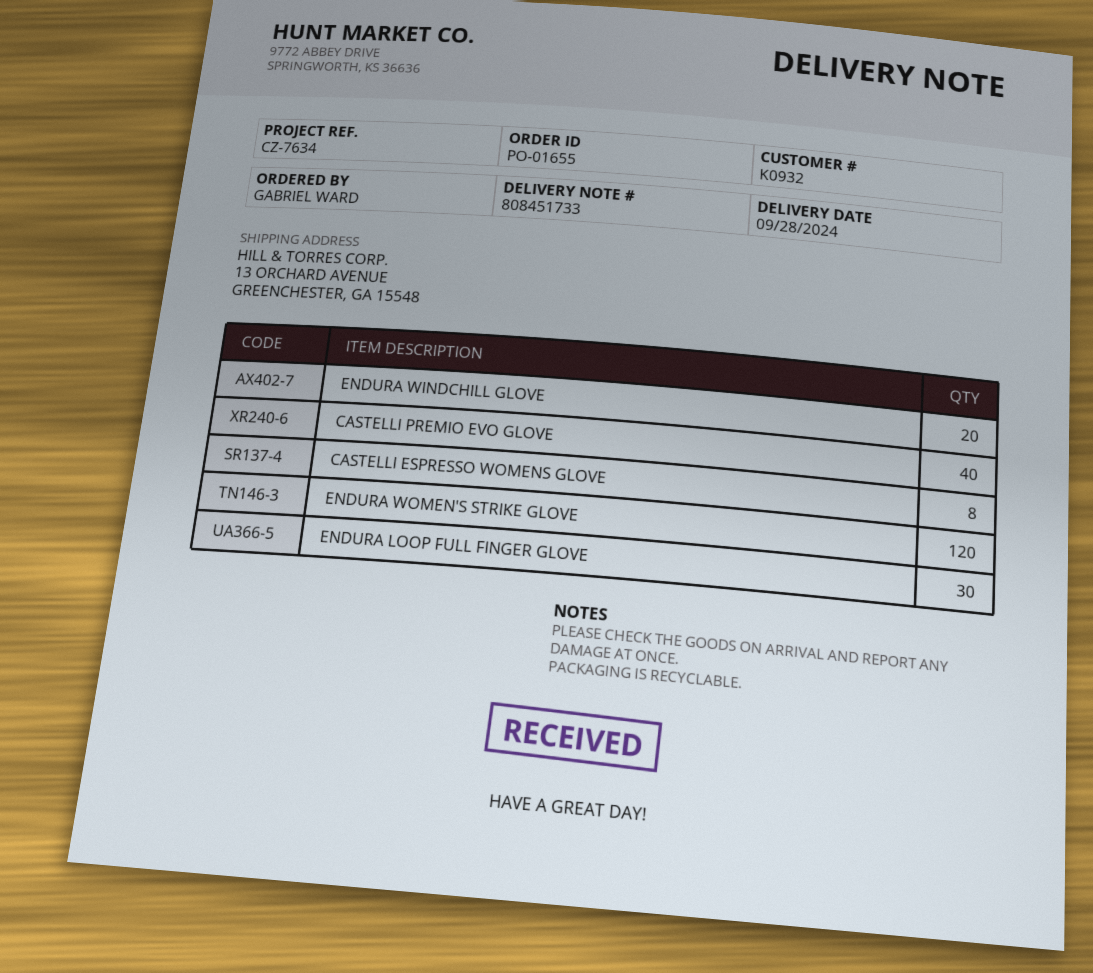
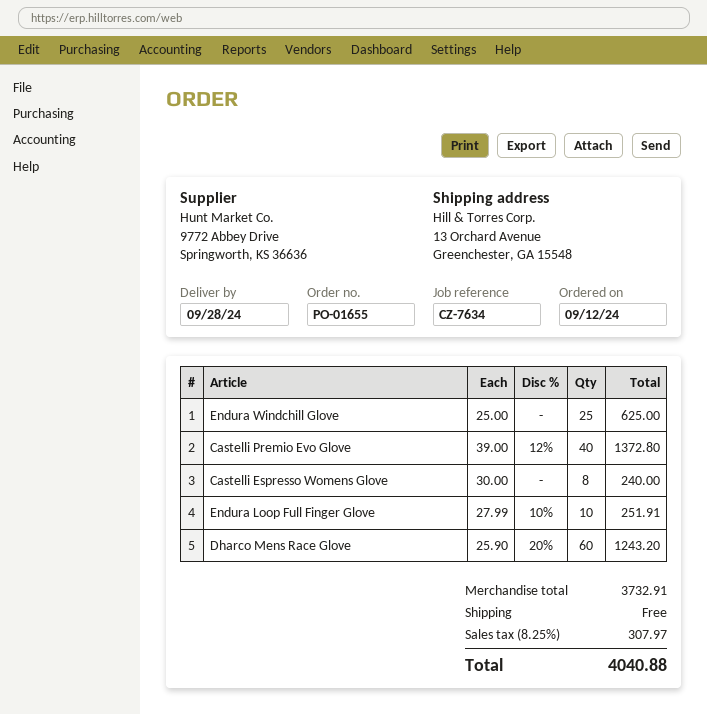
ENDURA WINDCHILL GLOVE: 20 -> 25
ENDURA WOMEN'S STRIKE GLOVE: 120 -> none
ENDURA LOOP FULL FINGER GLOVE: 30 -> 10
Dharco Mens Race Glove: none -> 60

